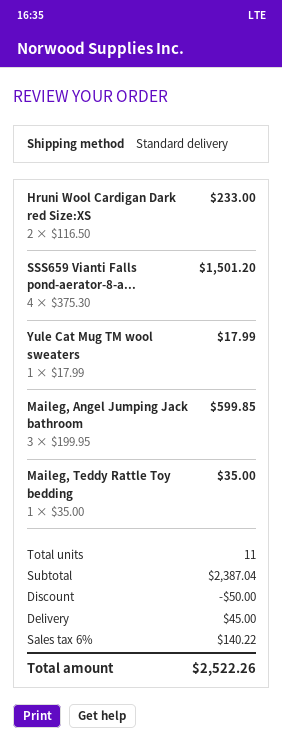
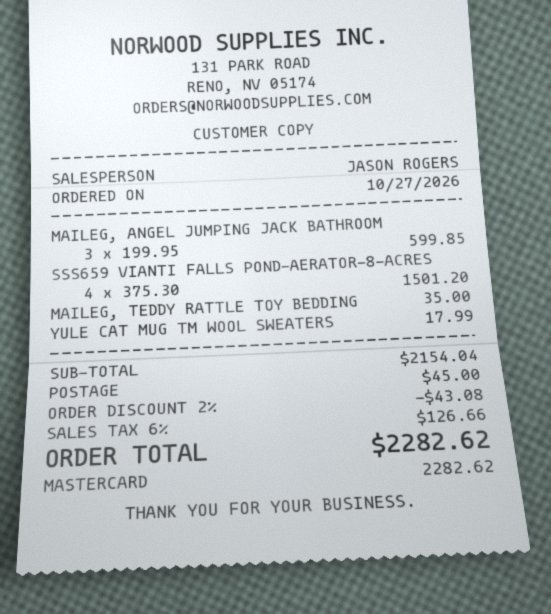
Hruni Wool Cardigan Dark red Size:XS: 2 x 116.50 = 233.00 -> none
subtotal: 2387.04 -> 2154.04
discount: 50.00 -> 43.08
tax: 6% = 140.22 -> 6% = 126.66
total: 2522.26 -> 2282.62

